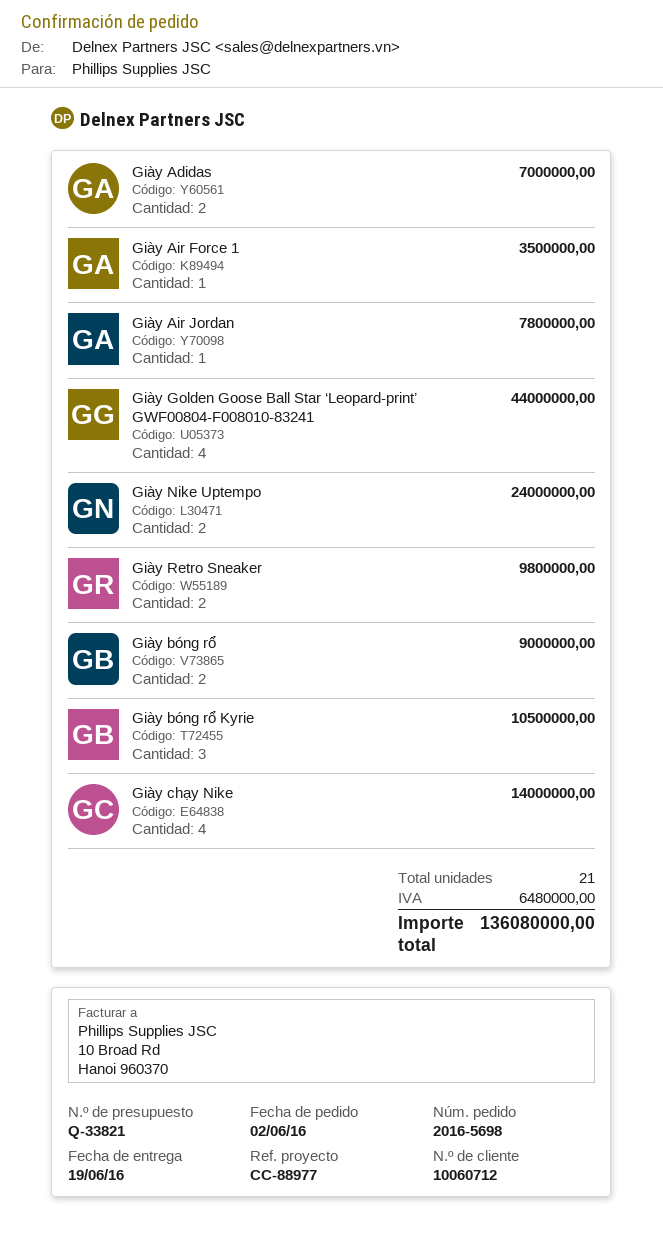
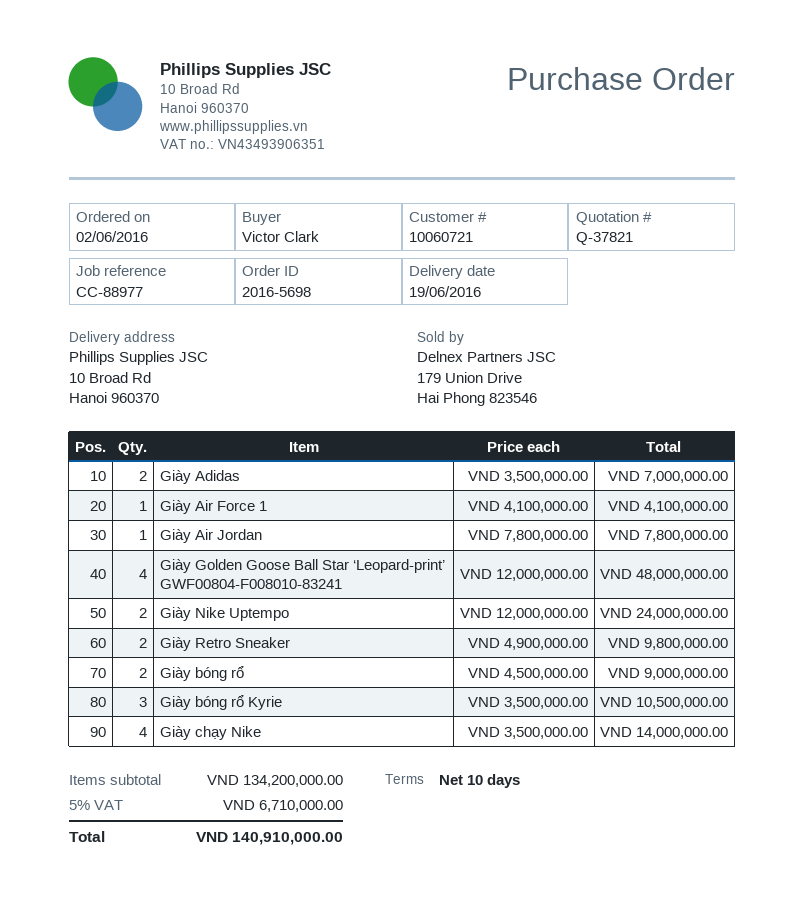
quote number: Q-33821 -> Q-37821
customer number: 10060712 -> 10060721
Giày Air Force 1: 1 for 3500000.00 -> 1 for 4100000.00
Giày Golden Goose Ball Star ‘Leopard-print’ GWF00804-F008010-83241: 4 for 44000000.00 -> 4 for 48000000.00
tax: 6480000.00 -> 6710000.00
total: 136080000.00 -> 140910000.00

